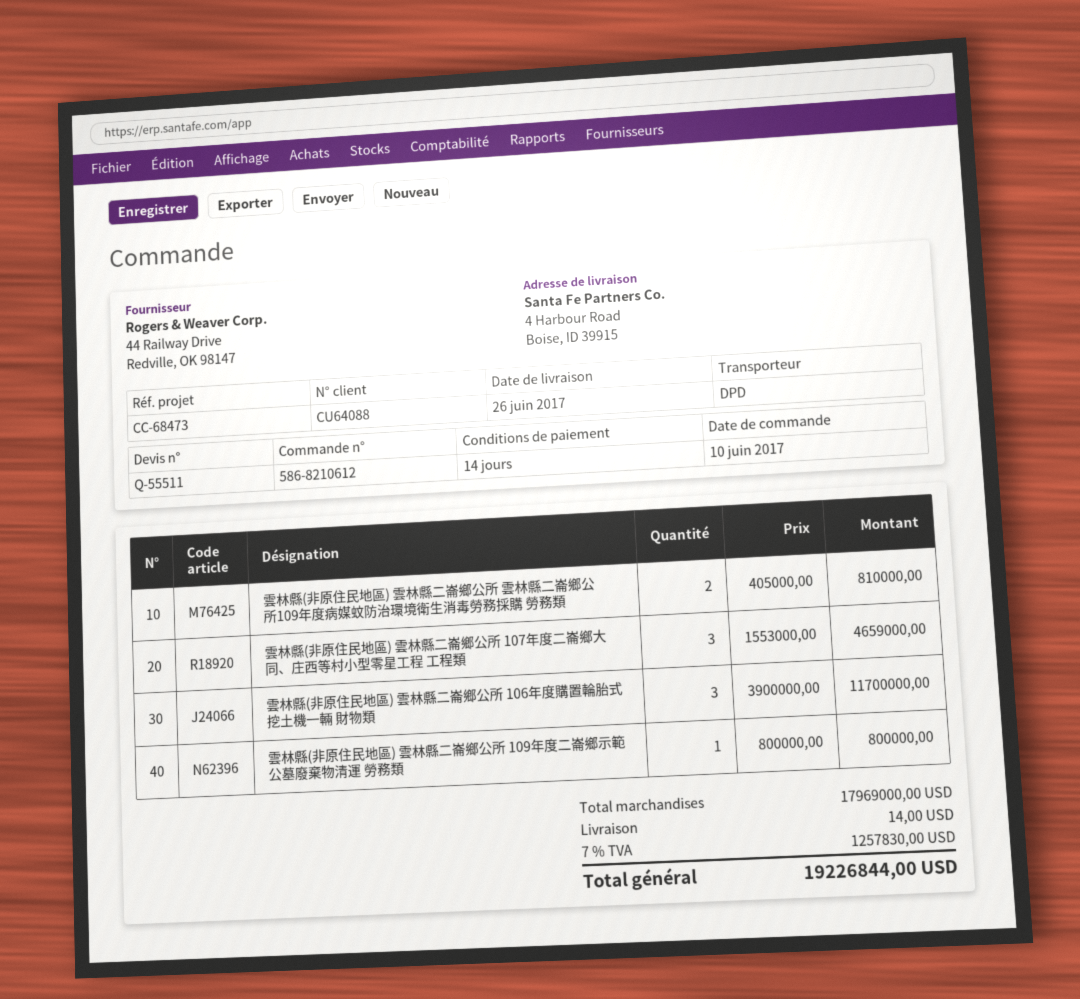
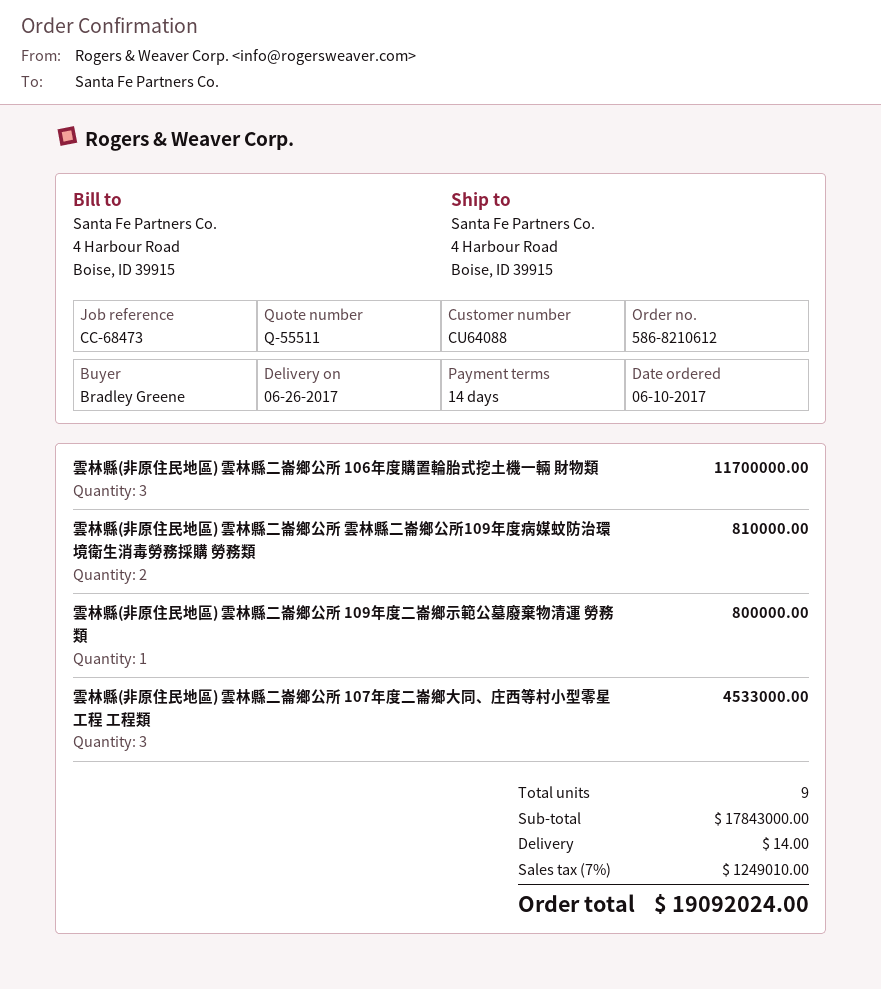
雲林縣(非原住民地區) 雲林縣二崙鄉公所 107年度二崙鄉大同、庄西等村小型零星工程 工程類: 3 for 4659000.00 -> 3 for 4533000.00
subtotal: 17969000.00 -> 17843000.00
tax: 7% = 1257830.00 -> 7% = 1249010.00
total: 19226844.00 -> 19092024.00

